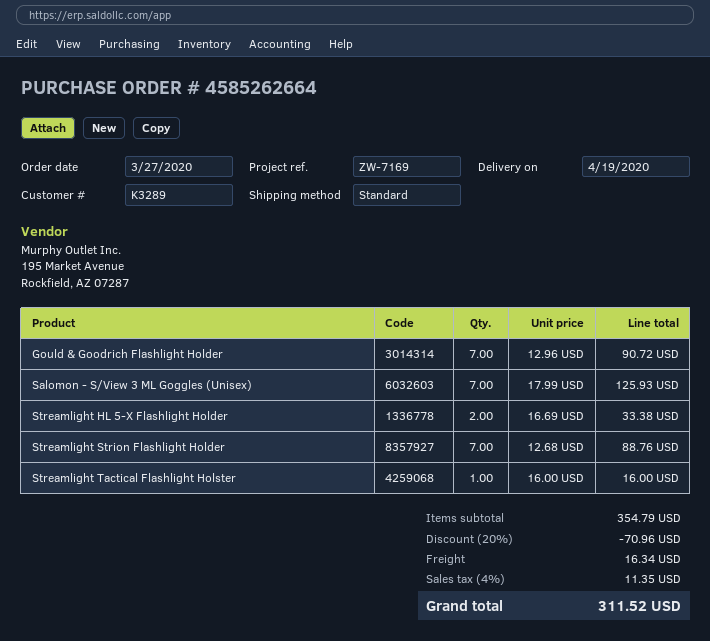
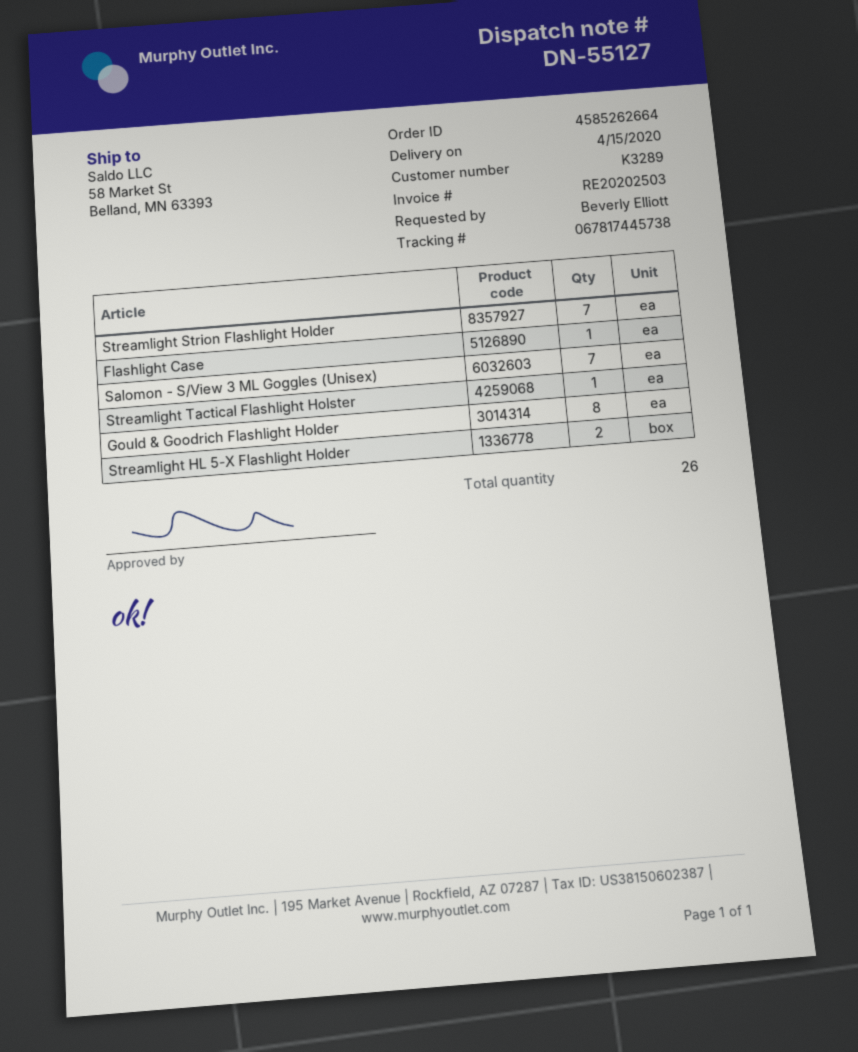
delivery date: 2020-04-19 -> 2020-04-15
Gould & Goodrich Flashlight Holder: 7 -> 8
Flashlight Case: none -> 1

